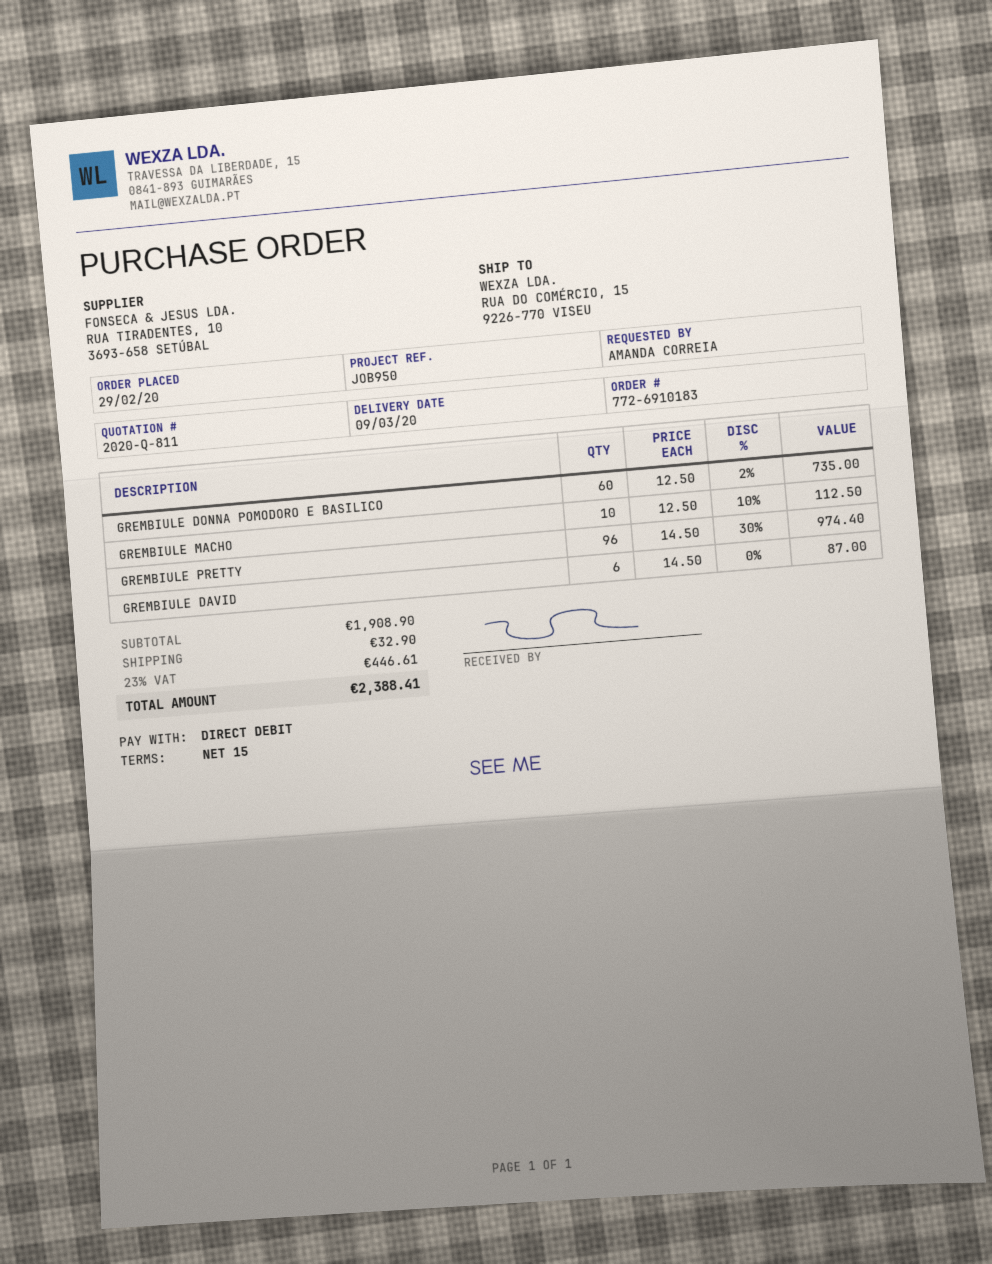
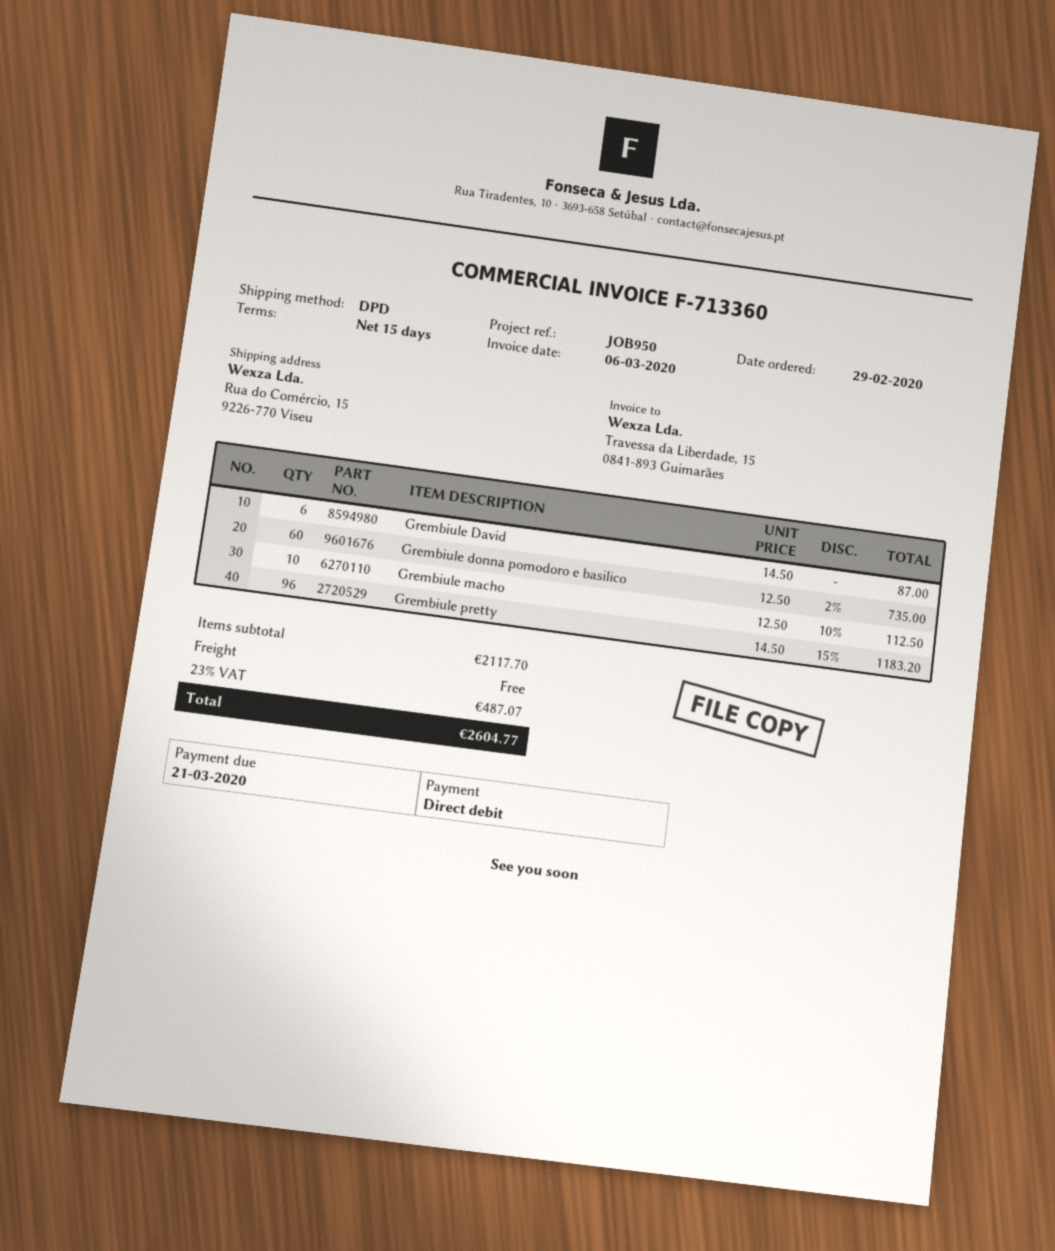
GREMBIULE PRETTY: 96 x 14.50 - 30% = 974.40 -> 96 x 14.50 - 15% = 1183.20
subtotal: 1908.90 -> 2117.70
shipping: 32.90 -> 0.00
tax: 23% = 446.61 -> 23% = 487.07
total: 2388.41 -> 2604.77

